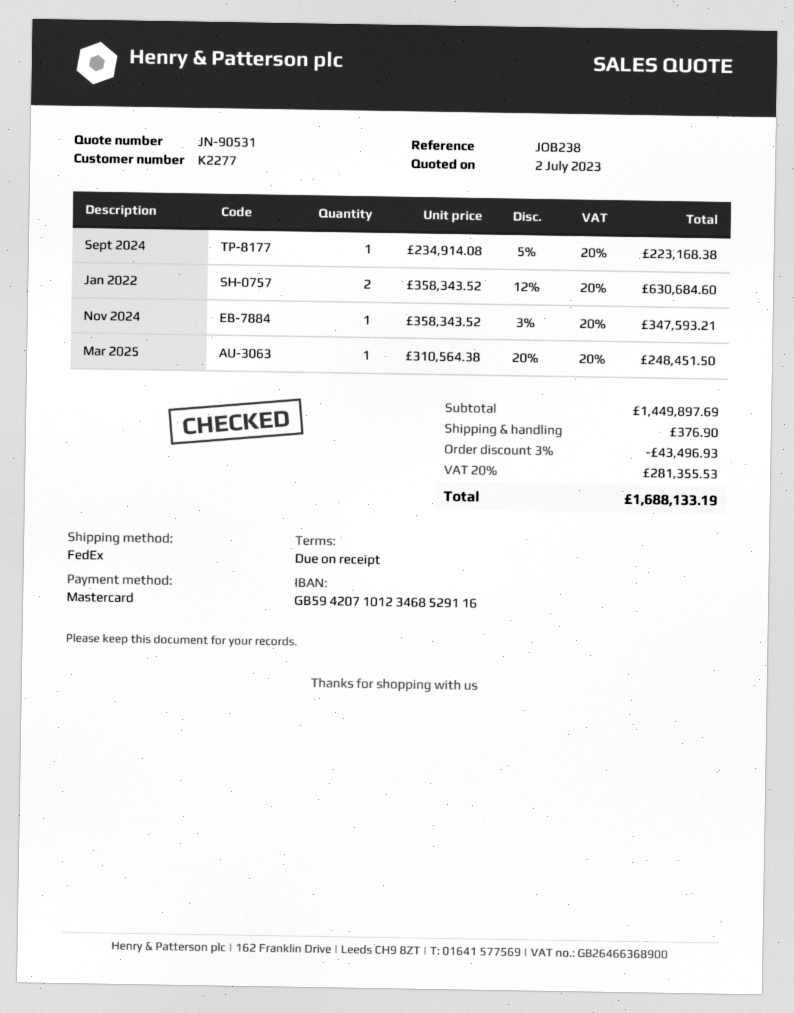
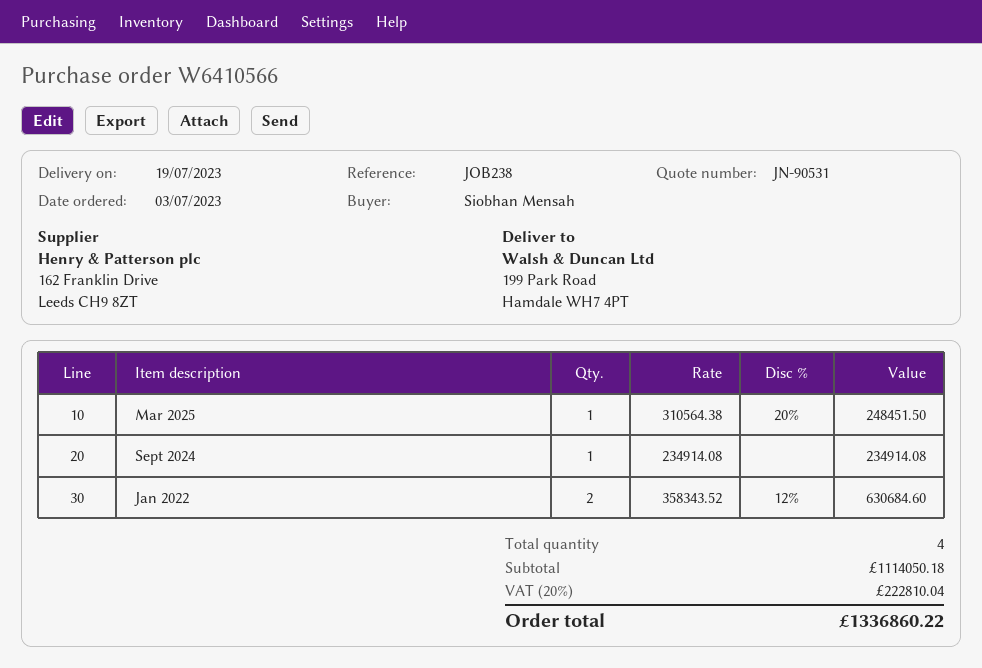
Sept 2024: 1 x 234914.08 - 5% = 223168.38 -> 1 x 234914.08 = 234914.08
Nov 2024: 1 x 358343.52 - 3% = 347593.21 -> none
subtotal: 1449897.69 -> 1114050.18
discount: 3% = 43496.93 -> none
shipping: 376.90 -> none
tax: 20% = 281355.53 -> 20% = 222810.04
total: 1688133.19 -> 1336860.22

